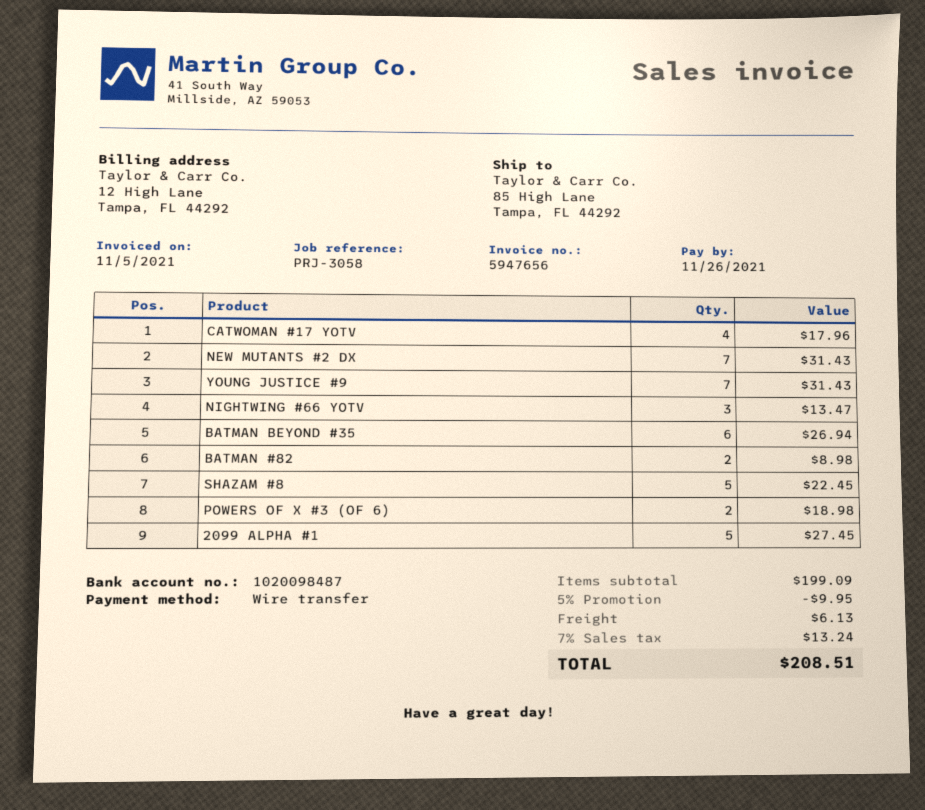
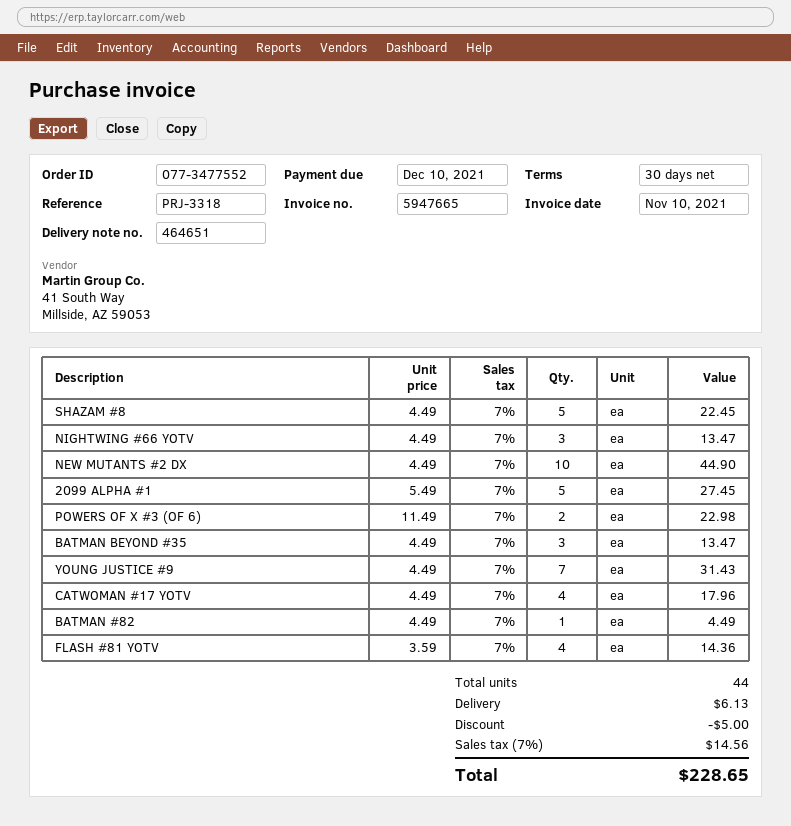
invoice number: 5947656 -> 5947665
invoice date: 2021-11-05 -> 2021-11-10
due date: 2021-11-26 -> 2021-12-10
reference: PRJ-3058 -> PRJ-3318
NEW MUTANTS #2 DX: 7 for 31.43 -> 10 for 44.90
BATMAN BEYOND #35: 6 for 26.94 -> 3 for 13.47
BATMAN #82: 2 for 8.98 -> 1 for 4.49
POWERS OF X #3 (OF 6): 2 for 18.98 -> 2 for 22.98
FLASH #81 YOTV: none -> 4 for 14.36
discount: 9.95 -> 5.00
tax: 7% = 13.24 -> 7% = 14.56
total: 208.51 -> 228.65

